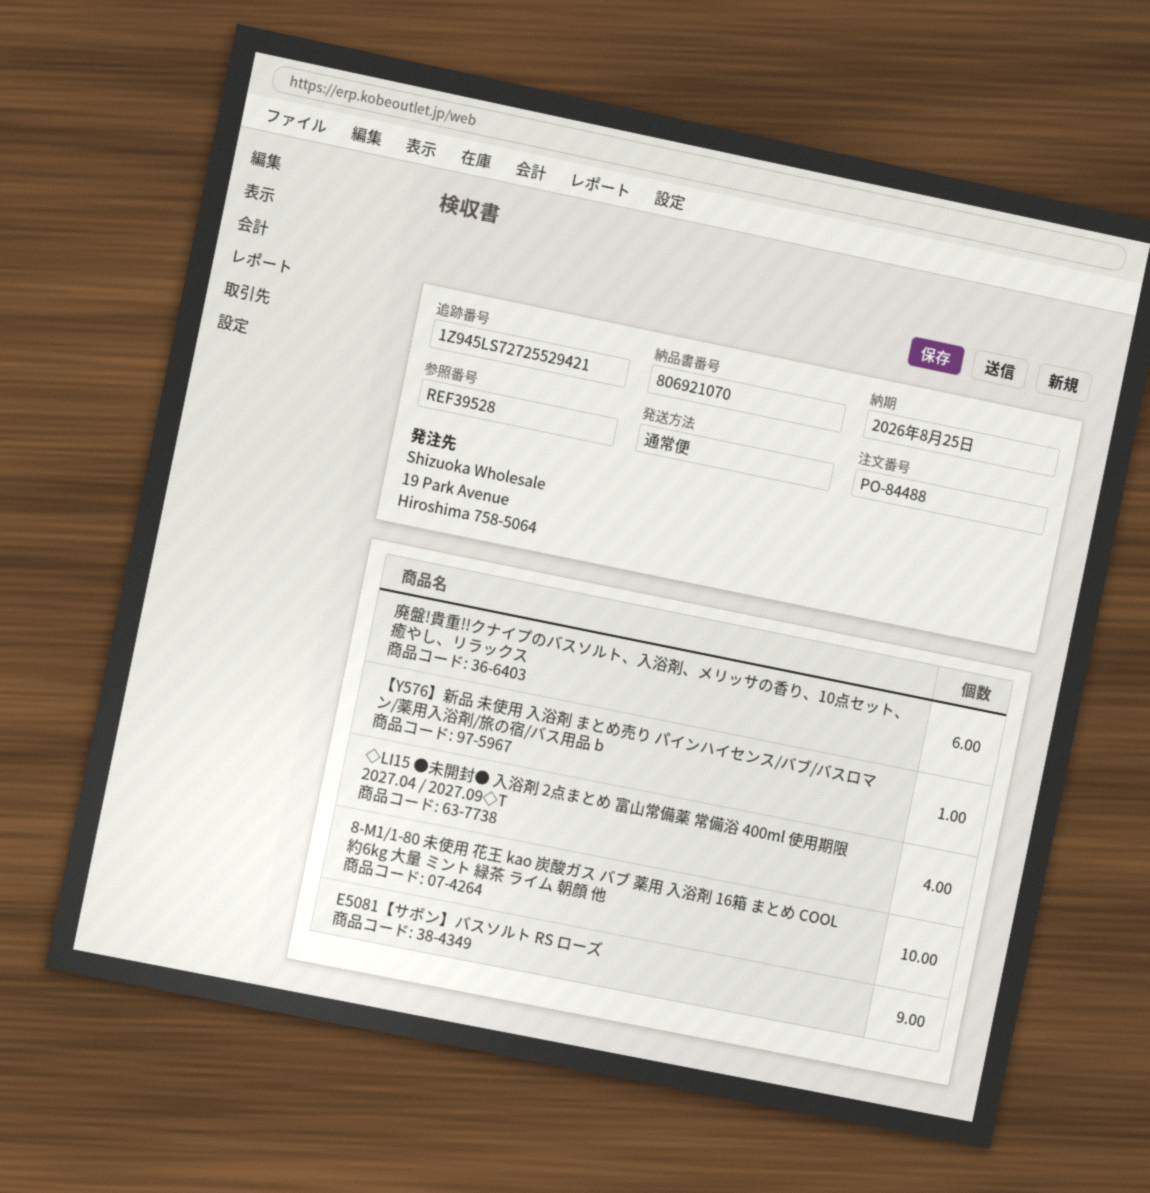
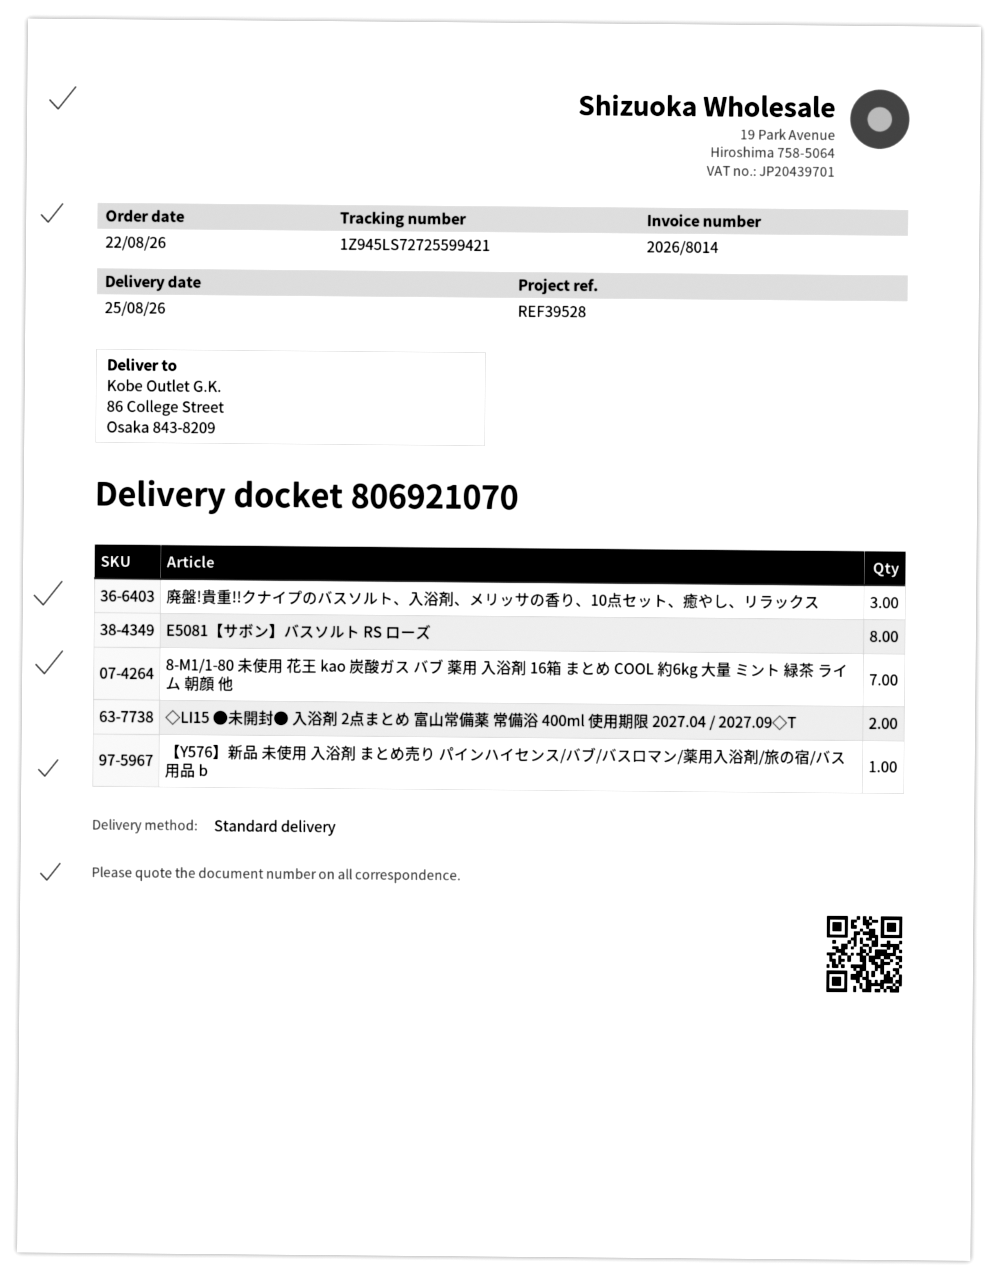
tracking number: 1Z945LS72725529421 -> 1Z945LS72725599421
廃盤!貴重!!クナイプのバスソルト、入浴剤、メリッサの香り、10点セット、癒やし、リラックス: 6 -> 3
◇LI15 ●未開封● 入浴剤 2点まとめ 富山常備薬 常備浴 400ml 使用期限 2027.04 / 2027.09◇T: 4 -> 2
8-M1/1-80 未使用 花王 kao 炭酸ガス バブ 薬用 入浴剤 16箱 まとめ COOL 約6kg 大量 ミント 緑茶 ライム 朝顔 他: 10 -> 7
E5081【サボン】バスソルト RS ローズ: 9 -> 8

